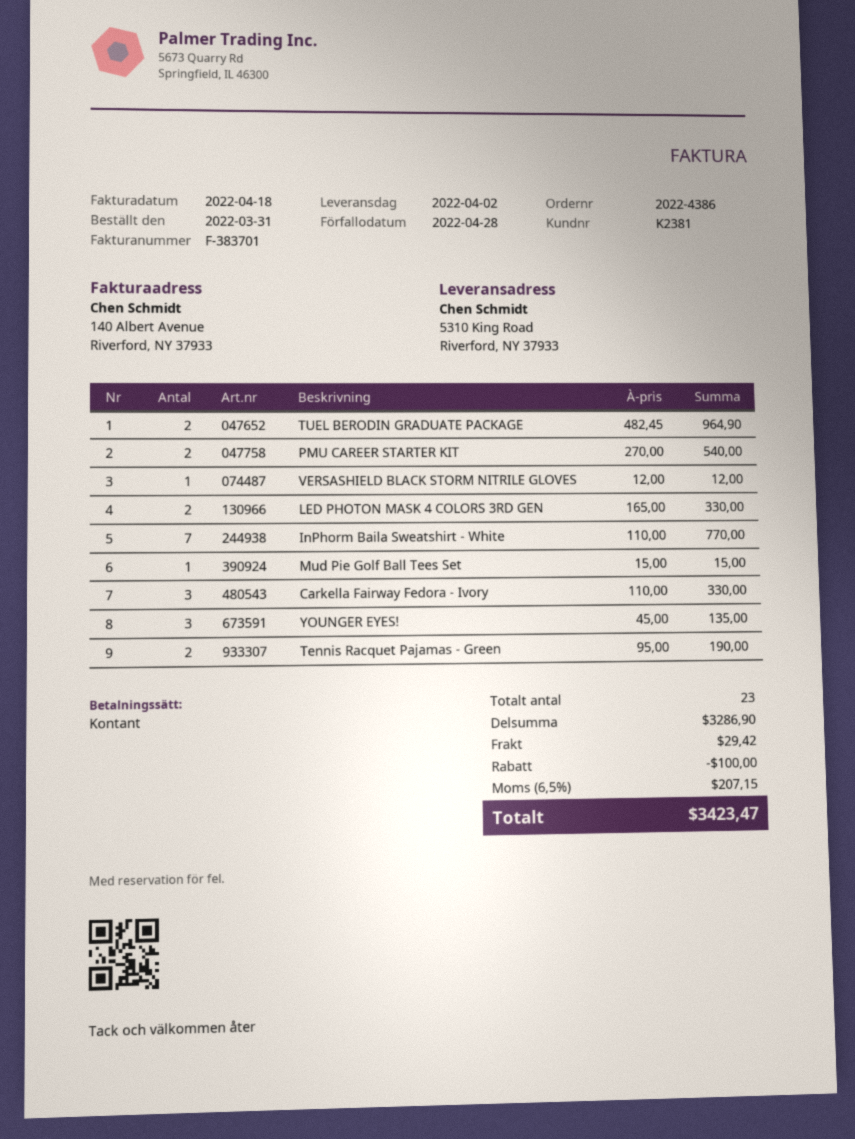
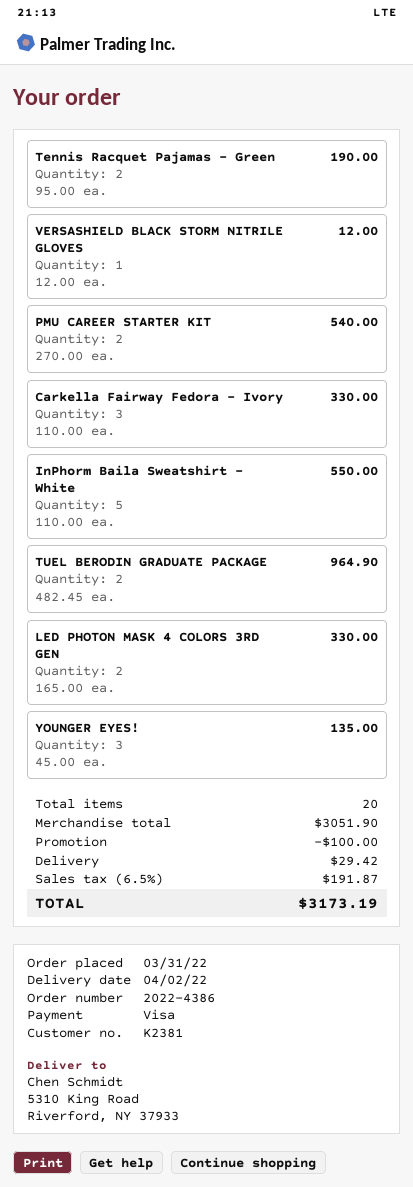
payment method: cash -> Visa
InPhorm Baila Sweatshirt - White: 7 x 110.00 = 770.00 -> 5 x 110.00 = 550.00
Mud Pie Golf Ball Tees Set: 1 x 15.00 = 15.00 -> none
total quantity: 23 -> 20
subtotal: 3286.90 -> 3051.90
tax: 6.5% = 207.15 -> 6.5% = 191.87
total: 3423.47 -> 3173.19

